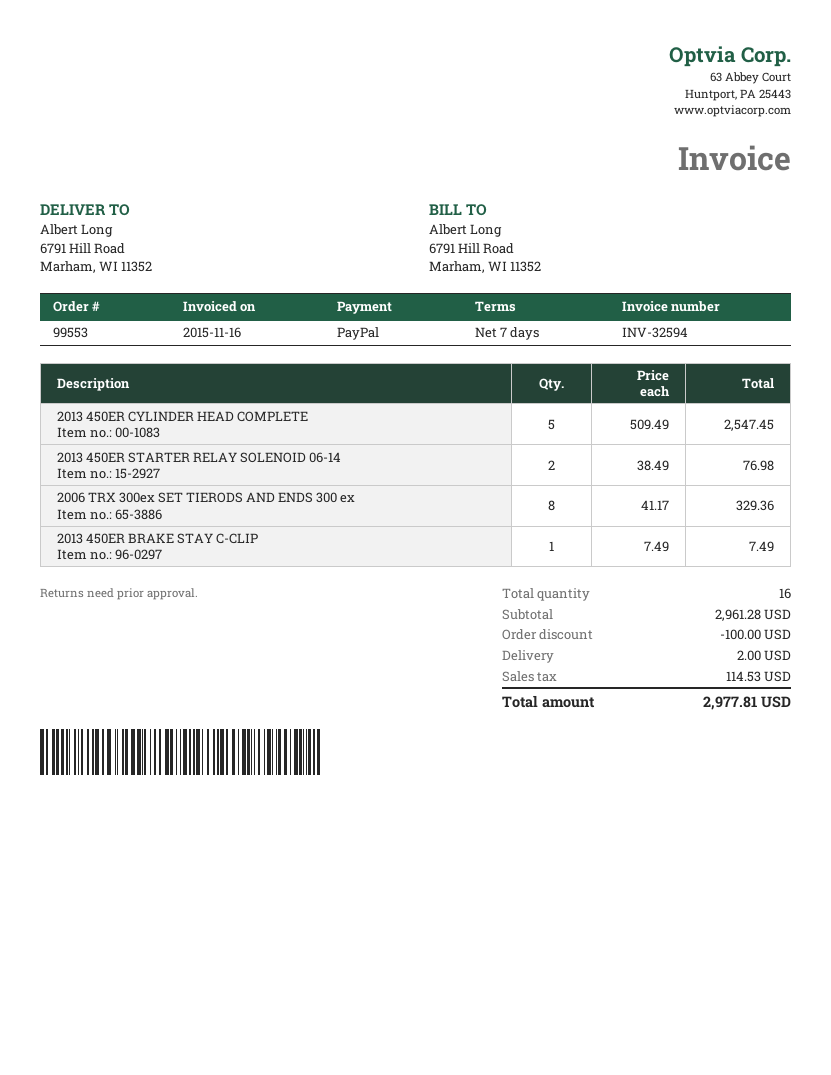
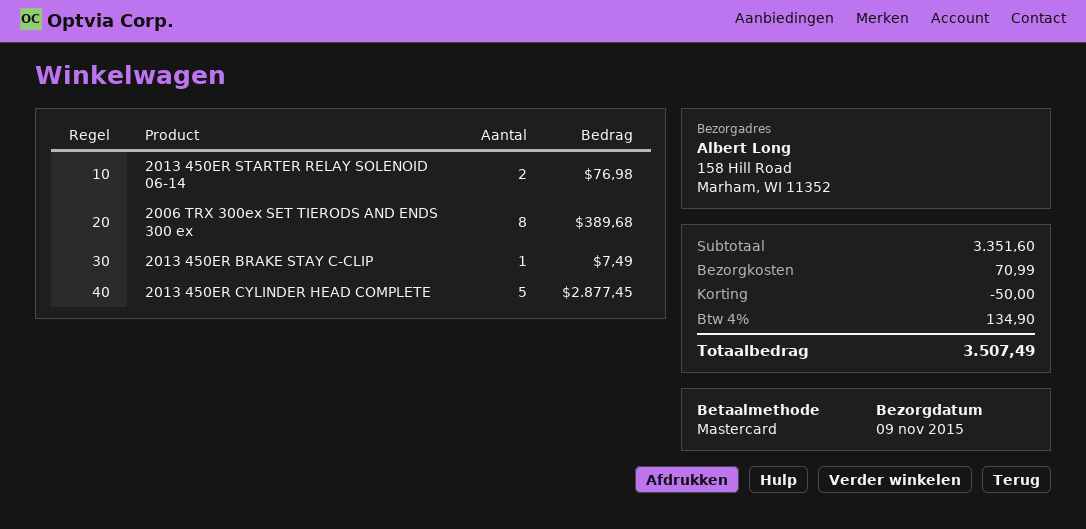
payment method: PayPal -> Mastercard
ship to: 6791 Hill Road, Marham, WI 11352 -> 158 Hill Road, Marham, WI 11352
2013 450ER CYLINDER HEAD COMPLETE: 5 for 2547.45 -> 5 for 2877.45
2006 TRX 300ex SET TIERODS AND ENDS 300 ex: 8 for 329.36 -> 8 for 389.68
subtotal: 2961.28 -> 3351.60
discount: 100.00 -> 50.00
shipping: 2.00 -> 70.99
tax: 114.53 -> 134.90
total: 2977.81 -> 3507.49

